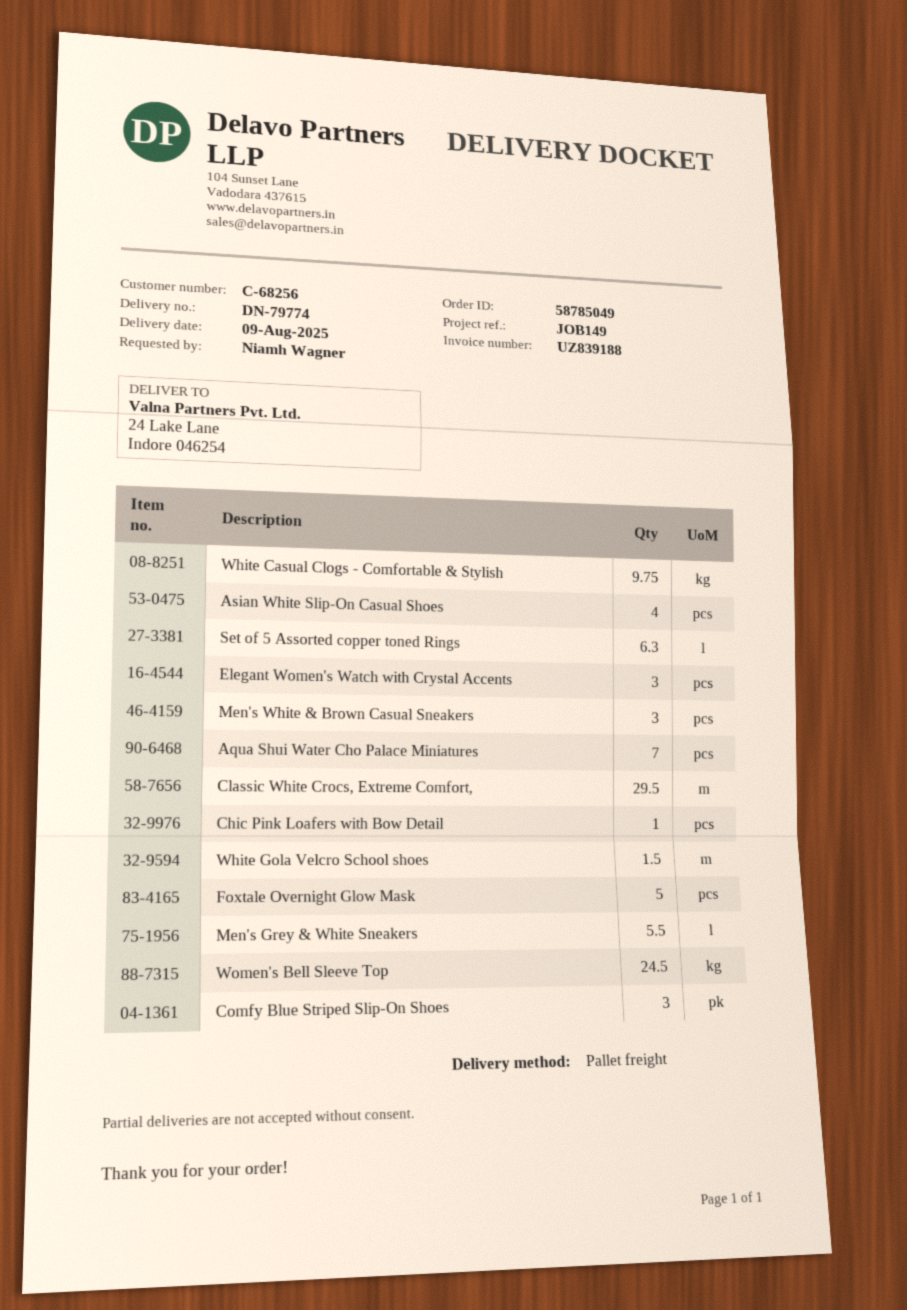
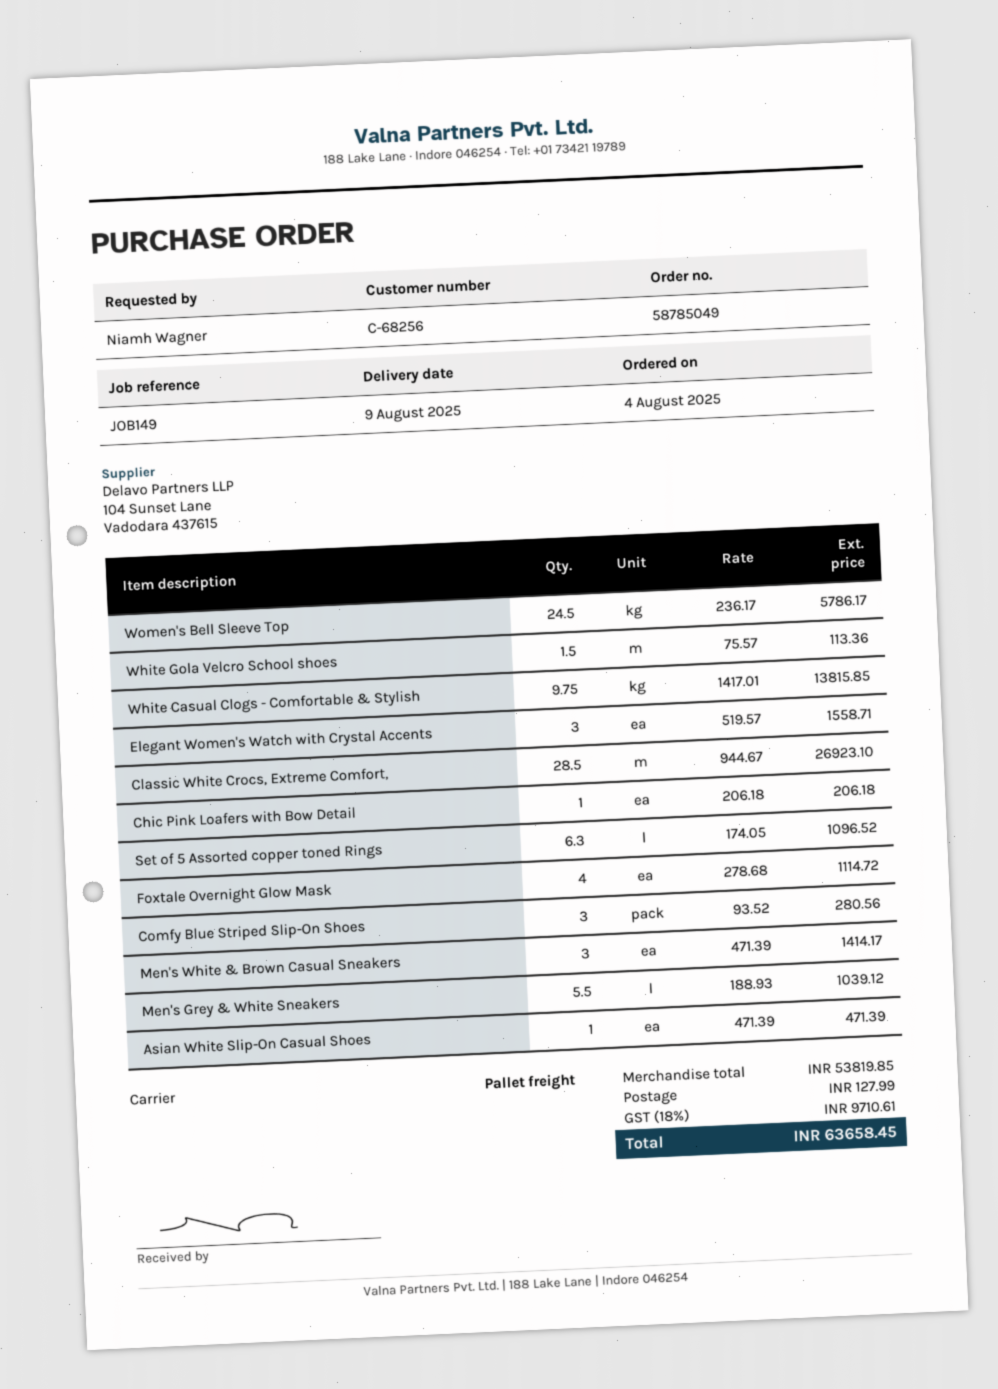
Asian White Slip-On Casual Shoes: 4 -> 1
Aqua Shui Water Cho Palace Miniatures: 7 -> none
Classic White Crocs, Extreme Comfort,: 29.5 -> 28.5
Foxtale Overnight Glow Mask: 5 -> 4

